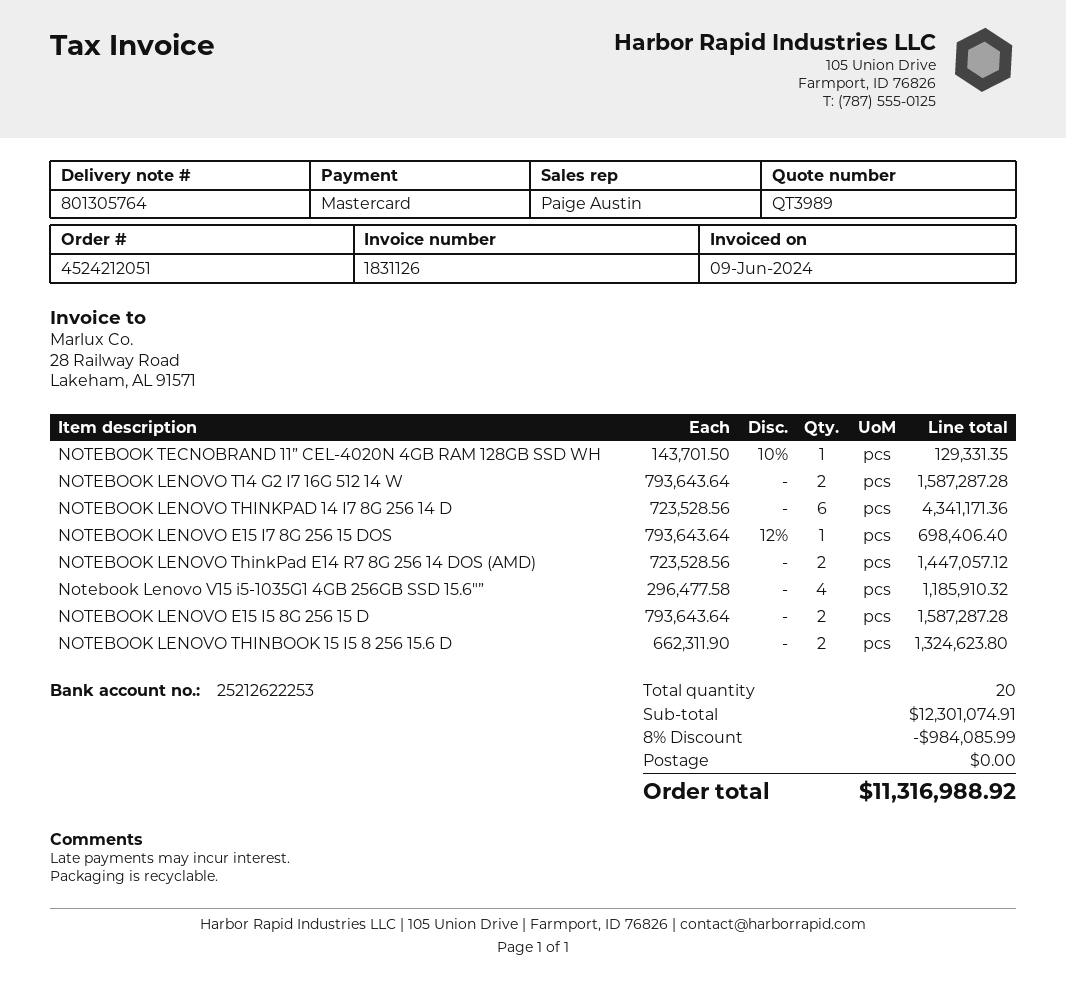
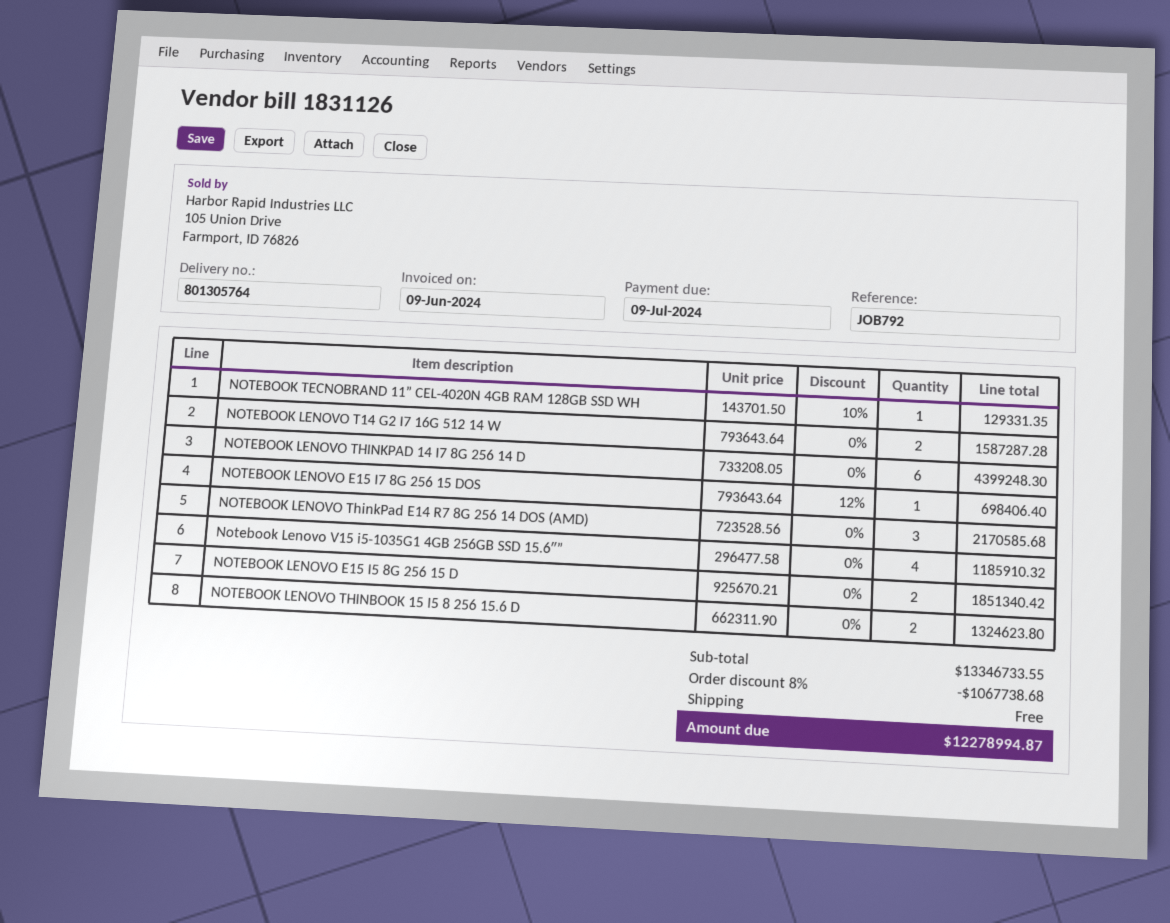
NOTEBOOK LENOVO THINKPAD 14 I7 8G 256 14 D: 6 x 723528.56 = 4341171.36 -> 6 x 733208.05 = 4399248.30
NOTEBOOK LENOVO ThinkPad E14 R7 8G 256 14 DOS (AMD): 2 x 723528.56 = 1447057.12 -> 3 x 723528.56 = 2170585.68
NOTEBOOK LENOVO E15 I5 8G 256 15 D: 2 x 793643.64 = 1587287.28 -> 2 x 925670.21 = 1851340.42
subtotal: 12301074.91 -> 13346733.55
discount: 8% = 984085.99 -> 8% = 1067738.68
total: 11316988.92 -> 12278994.87

